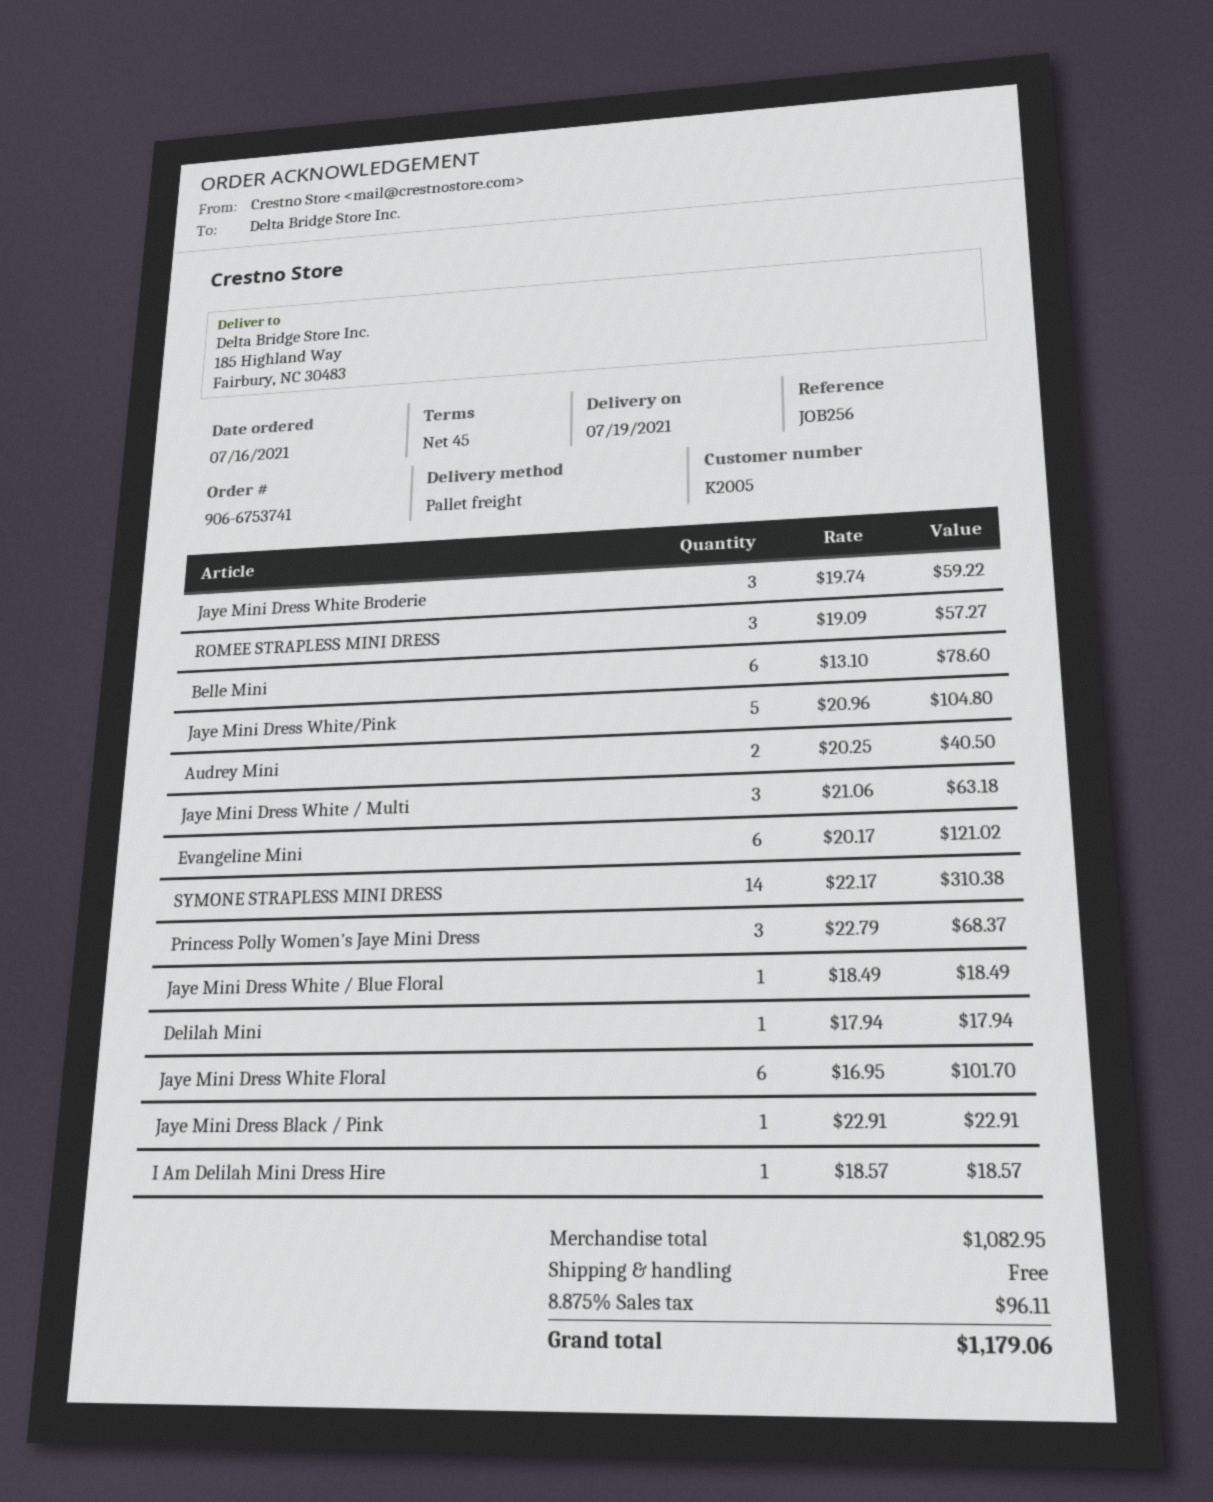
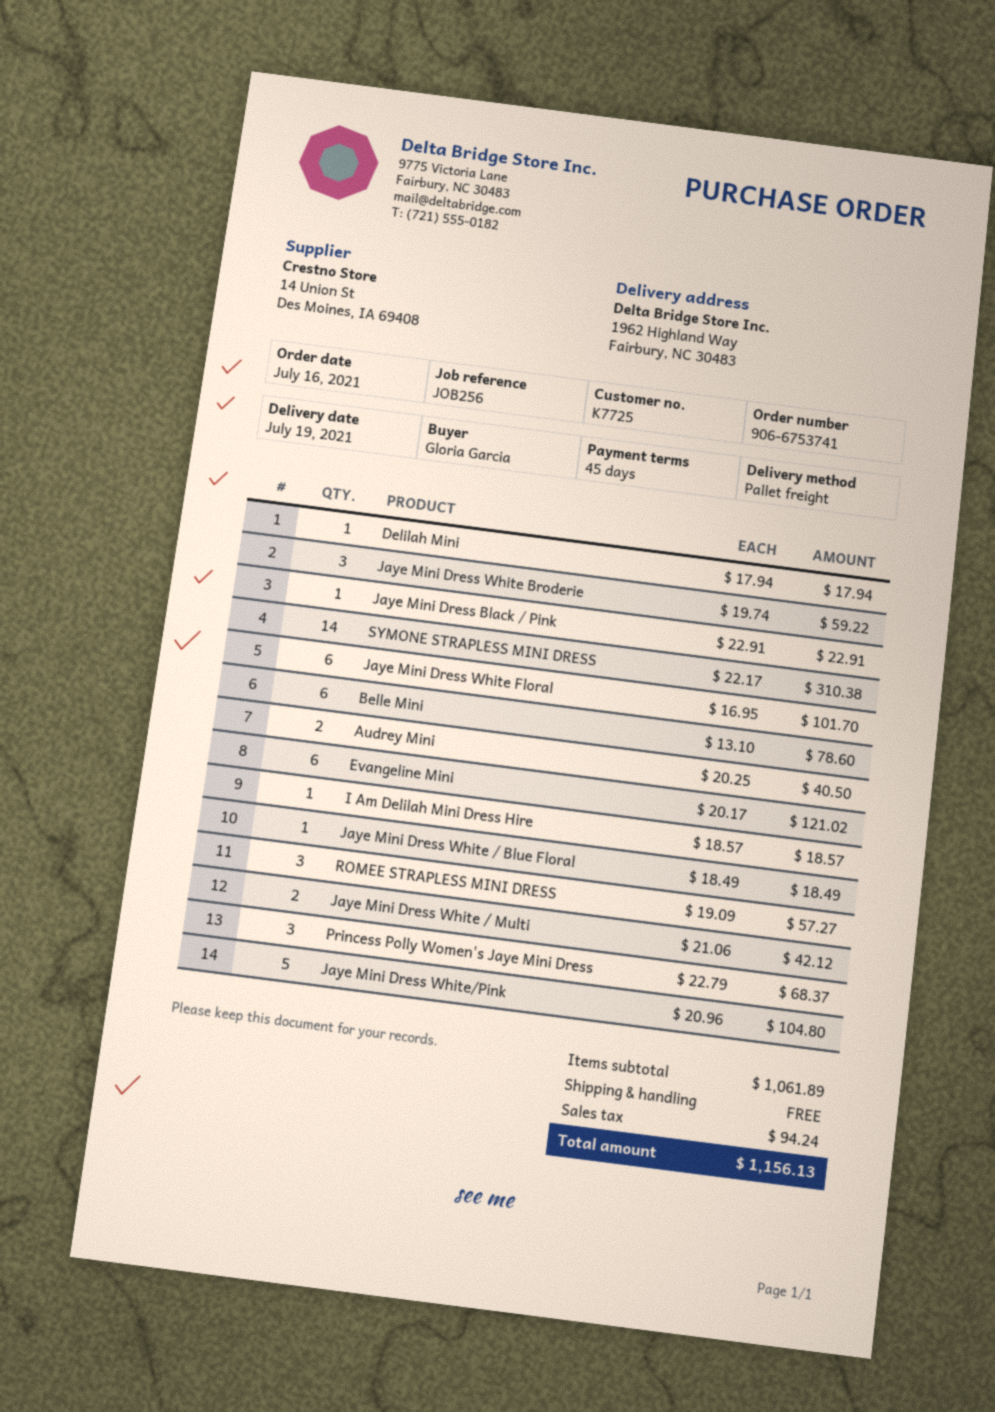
customer number: K2005 -> K7725
ship to: 185 Highland Way, Fairbury, NC 30483 -> 1962 Highland Way, Fairbury, NC 30483
Jaye Mini Dress White / Multi: 3 x 21.06 = 63.18 -> 2 x 21.06 = 42.12
subtotal: 1082.95 -> 1061.89
tax: 96.11 -> 94.24
total: 1179.06 -> 1156.13

